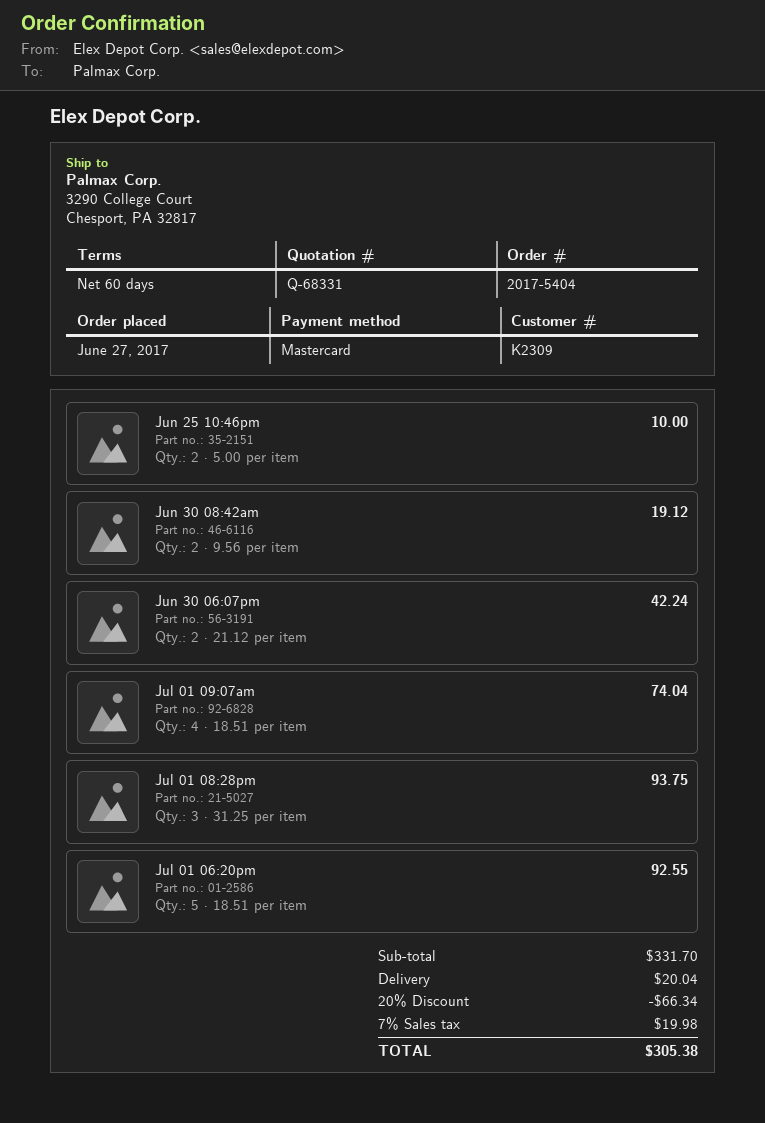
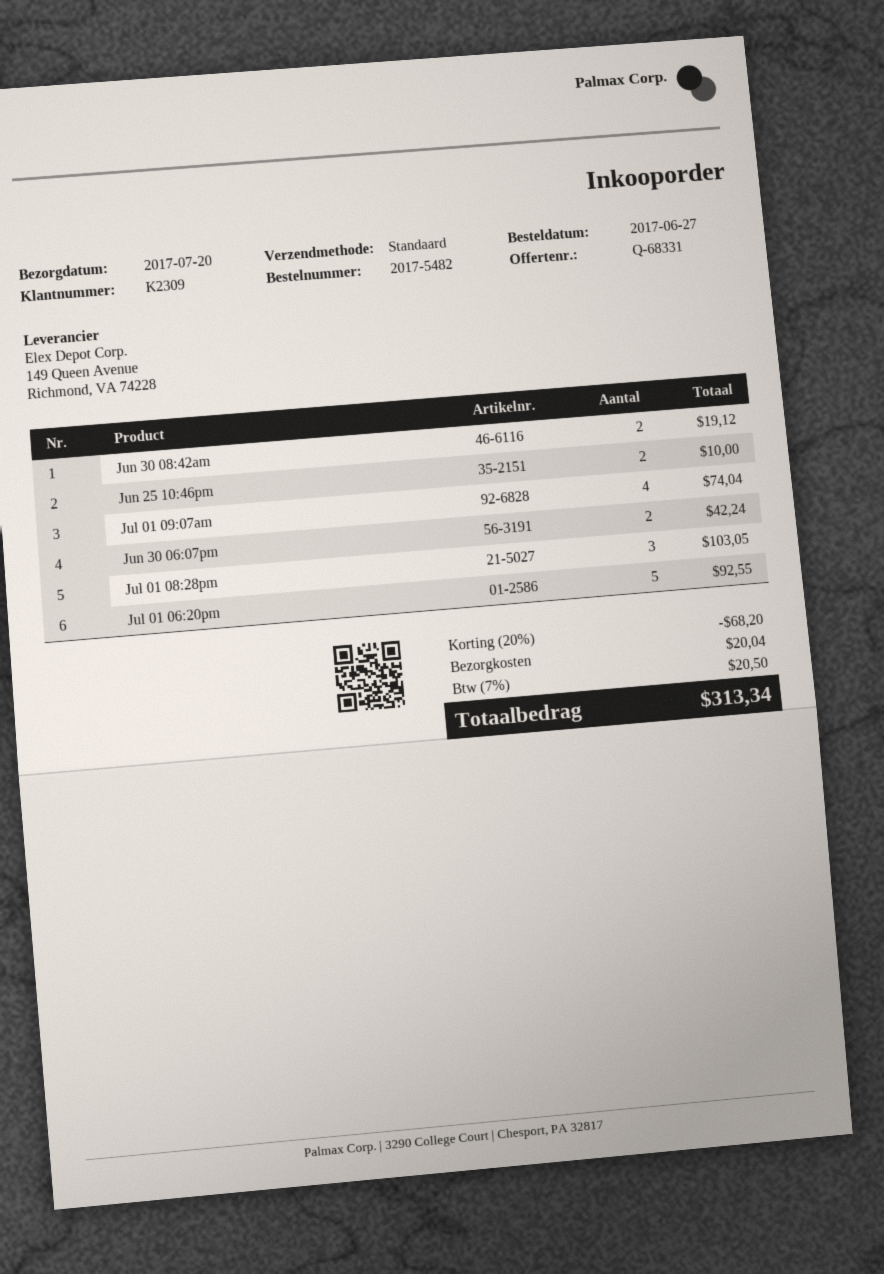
order number: 2017-5404 -> 2017-5482
Jul 01 08:28pm: 3 for 93.75 -> 3 for 103.05
discount: 20% = 66.34 -> 20% = 68.20
tax: 7% = 19.98 -> 7% = 20.50
total: 305.38 -> 313.34

